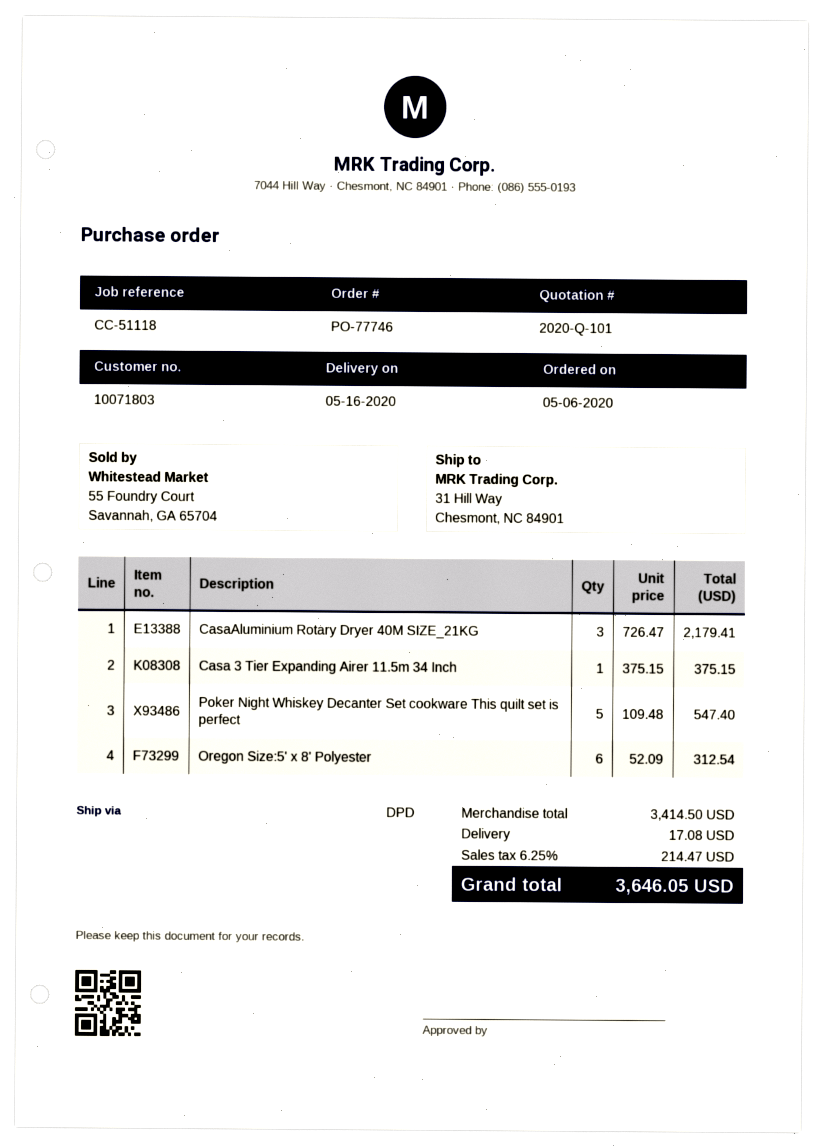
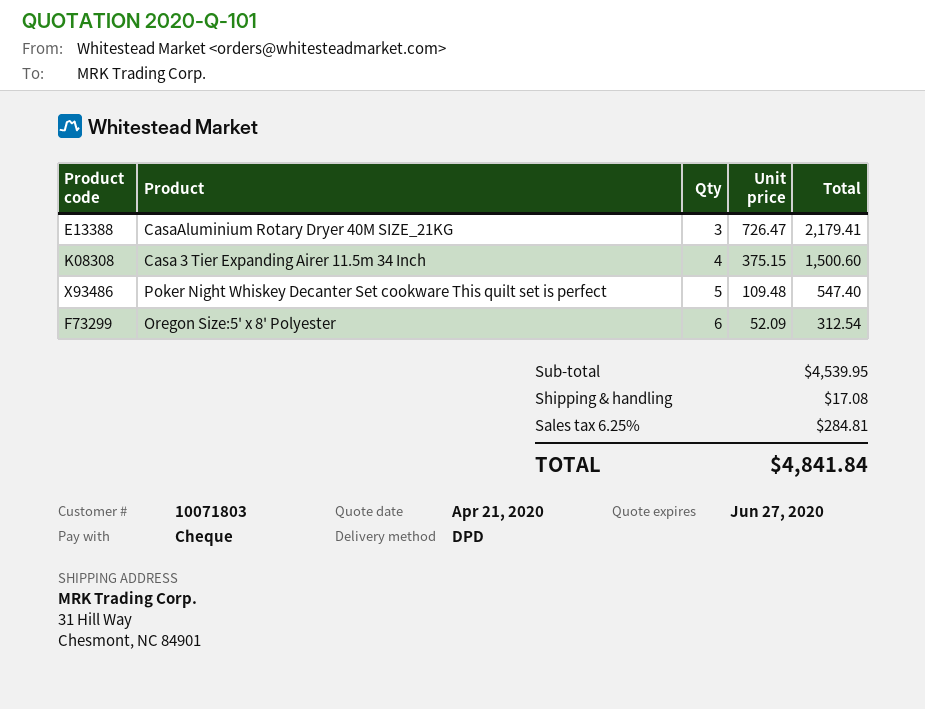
Casa 3 Tier Expanding Airer 11.5m 34 Inch: 1 x 375.15 = 375.15 -> 4 x 375.15 = 1500.60
subtotal: 3414.50 -> 4539.95
tax: 6.25% = 214.47 -> 6.25% = 284.81
total: 3646.05 -> 4841.84

